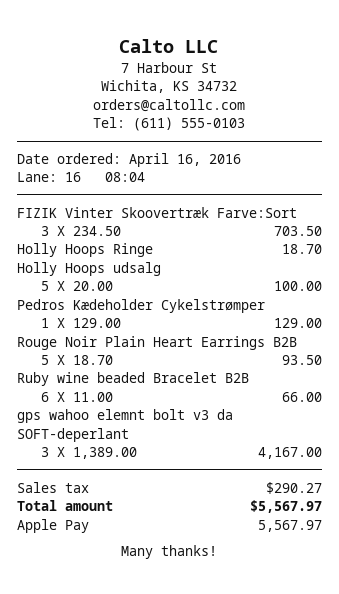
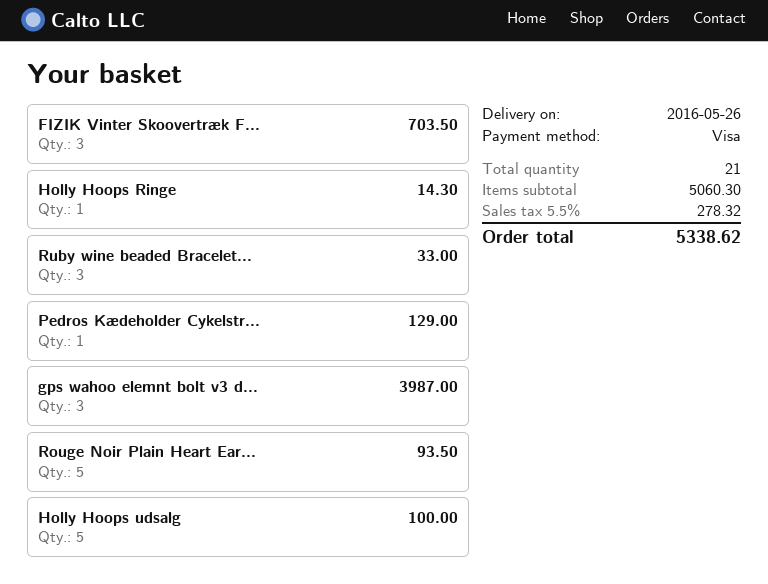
payment method: Apple Pay -> Visa
Holly Hoops Ringe: 1 for 18.70 -> 1 for 14.30
Ruby wine beaded Bracelet B2B: 6 for 66.00 -> 3 for 33.00
gps wahoo elemnt bolt v3 da SOFT-deperlant: 3 for 4167.00 -> 3 for 3987.00
tax: 290.27 -> 278.32
total: 5567.97 -> 5338.62

